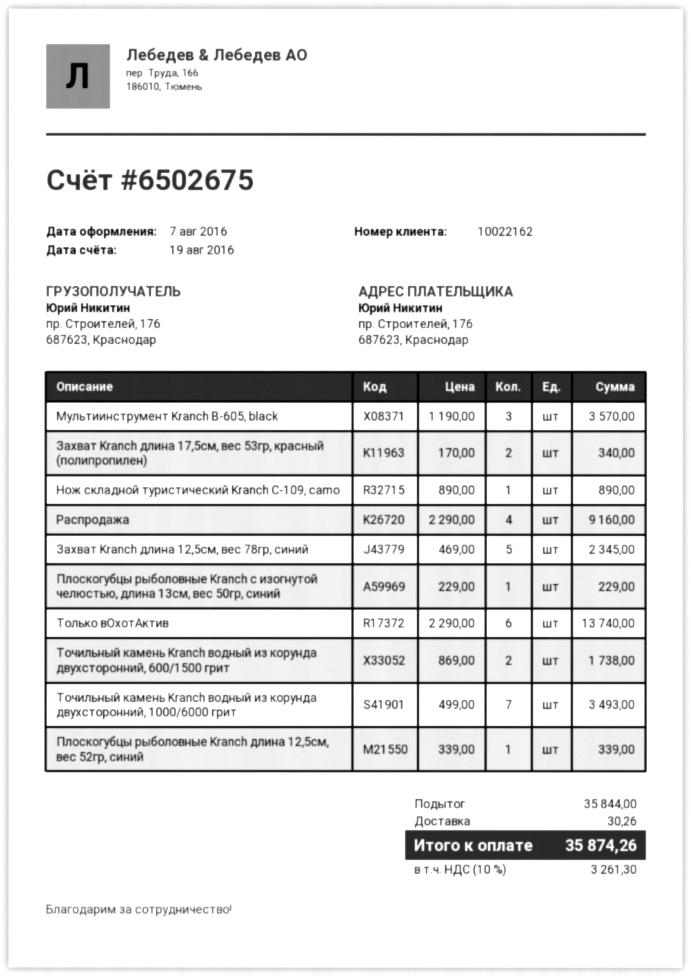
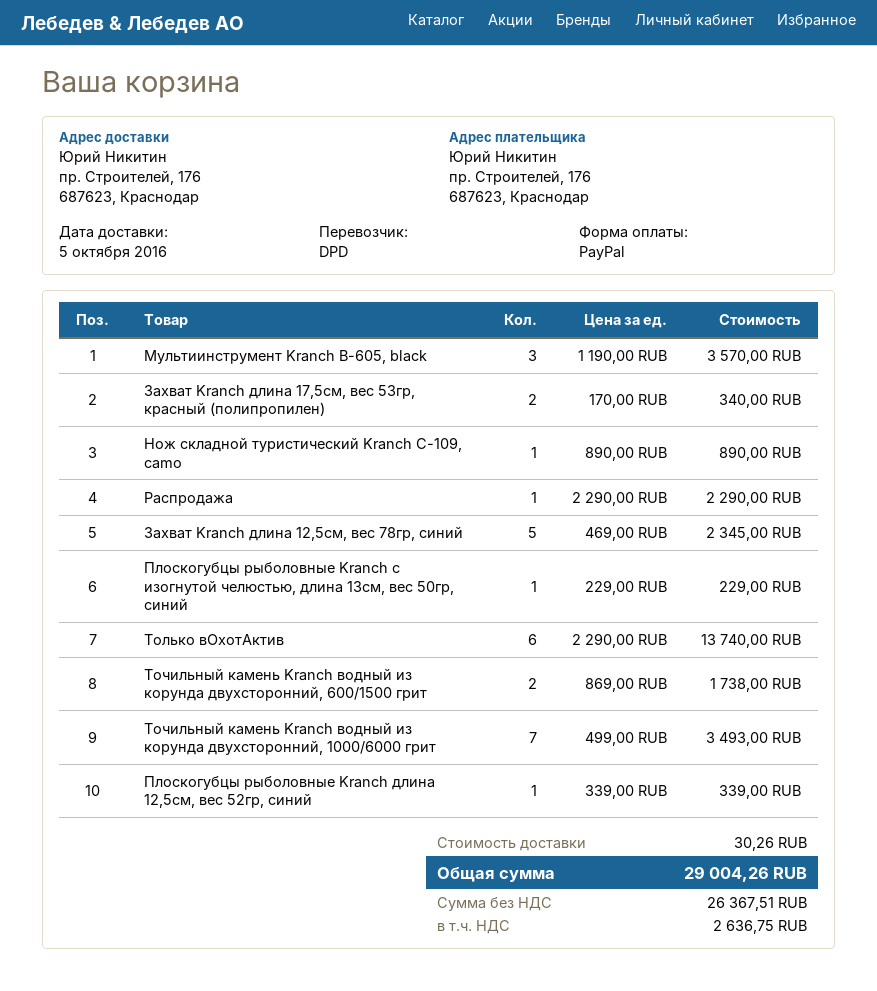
Распродажа: 4 x 2290.00 = 9160.00 -> 1 x 2290.00 = 2290.00
tax: 3261.30 -> 2636.75
total: 35874.26 -> 29004.26

